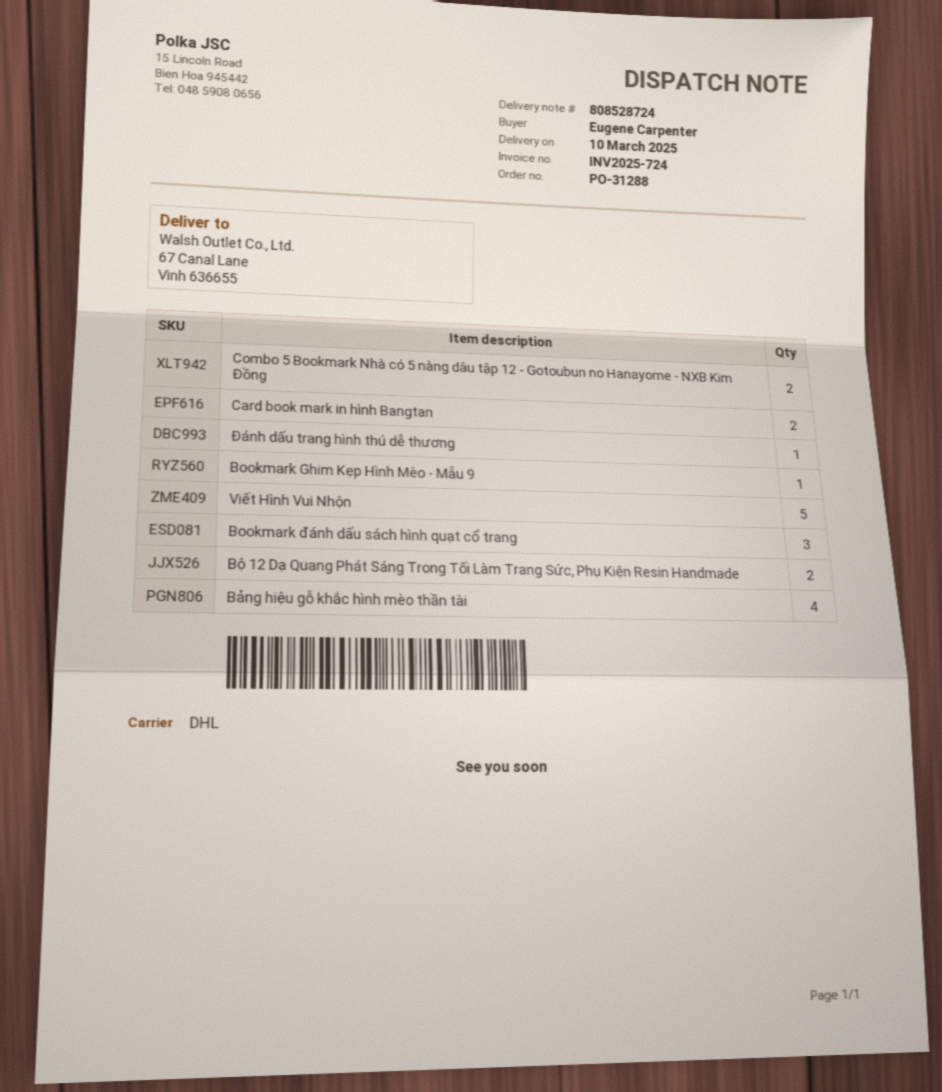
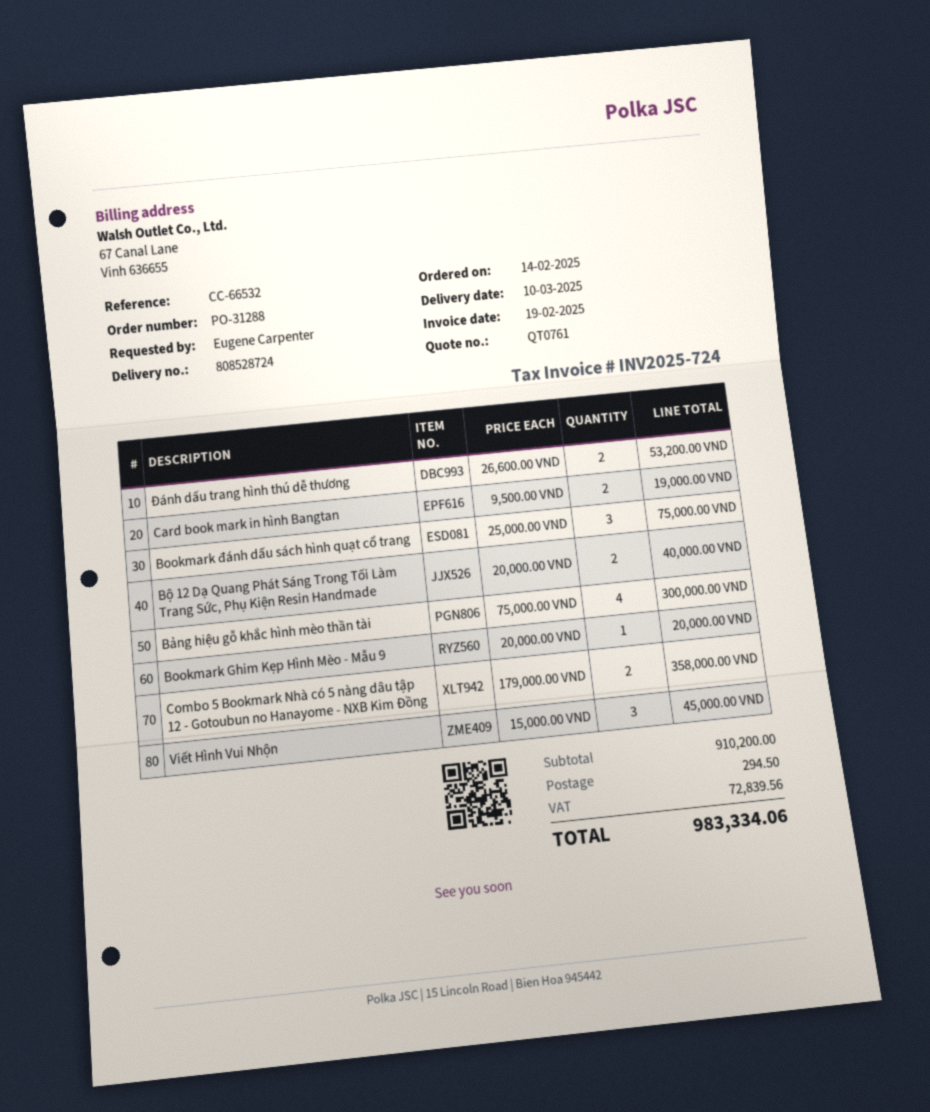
Đánh dấu trang hình thú dễ thương: 1 -> 2
Viết Hình Vui Nhộn: 5 -> 3

